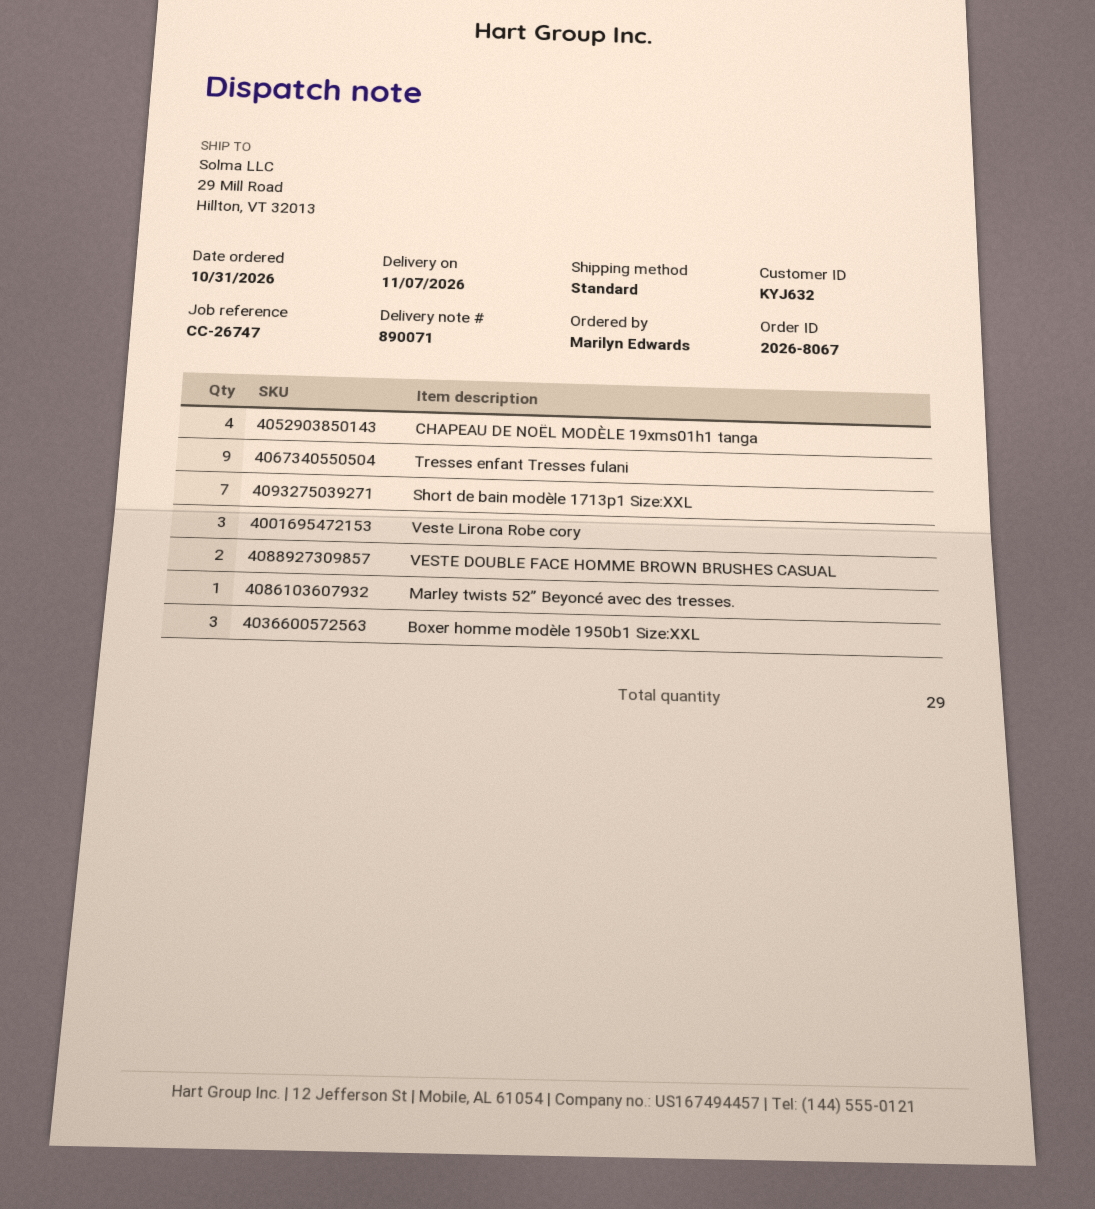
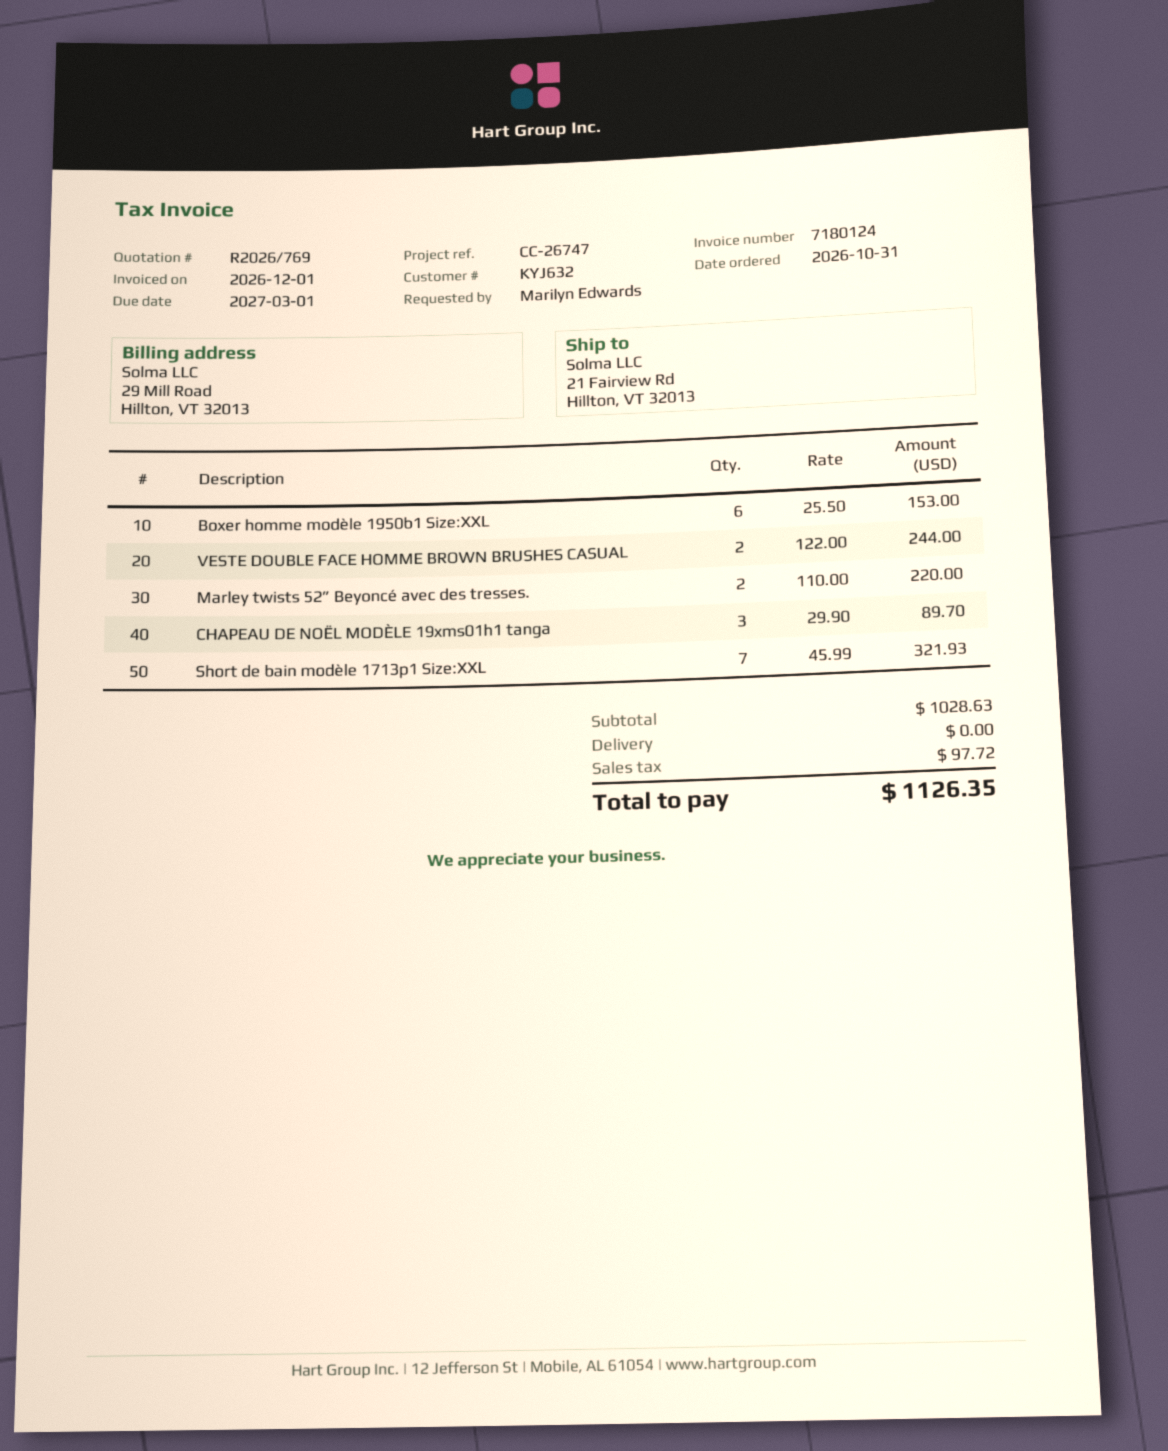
ship to: 29 Mill Road, Hillton, VT 32013 -> 21 Fairview Rd, Hillton, VT 32013
CHAPEAU DE NOËL MODÈLE 19xms01h1 tanga: 4 -> 3
Tresses enfant Tresses fulani: 9 -> none
Veste Lirona Robe cory: 3 -> none
Marley twists 52” Beyoncé avec des tresses.: 1 -> 2
Boxer homme modèle 1950b1 Size:XXL: 3 -> 6

